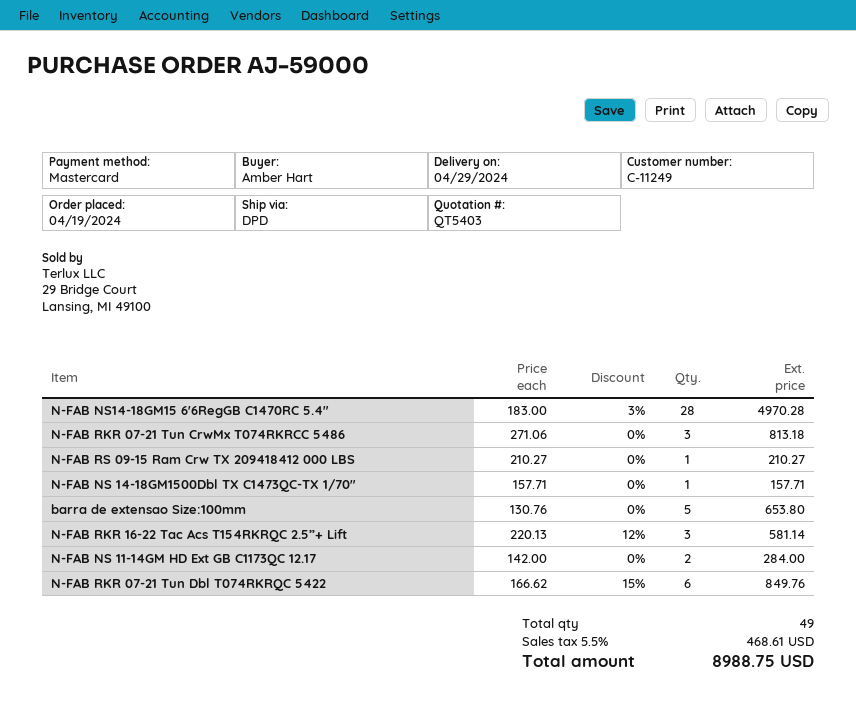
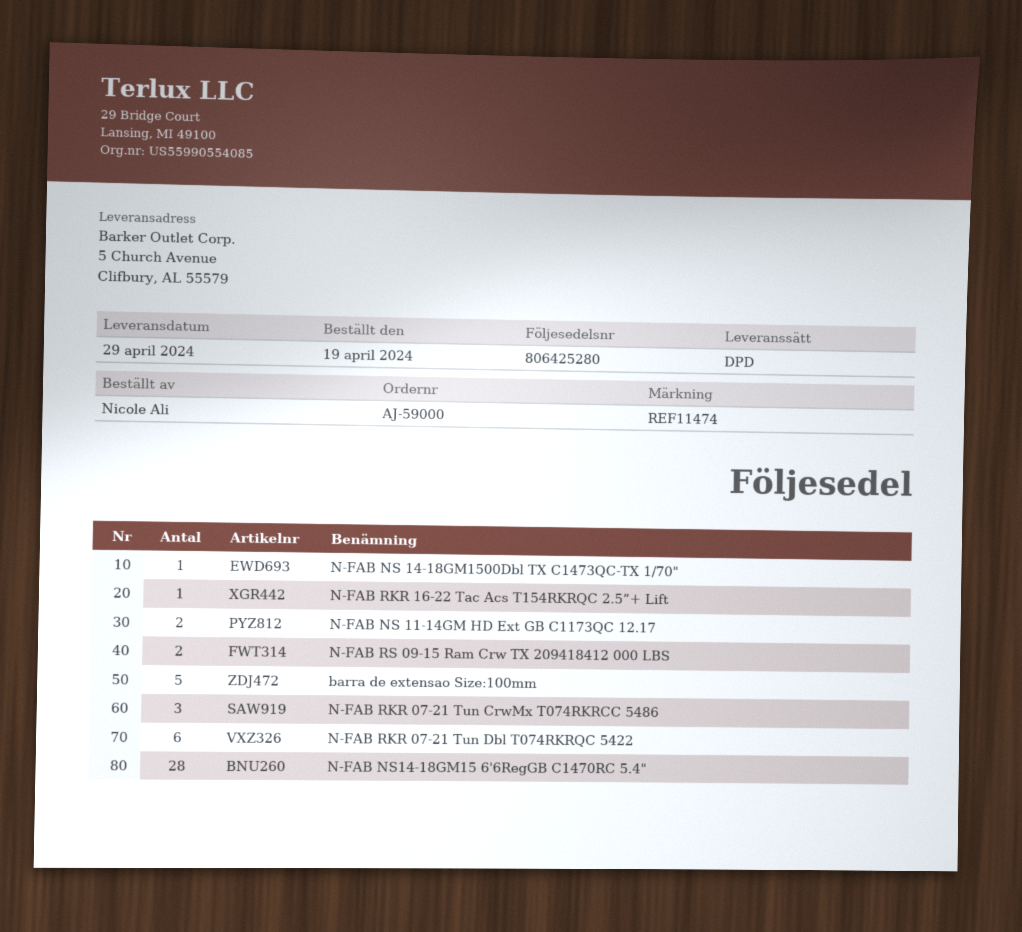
ordered by: Amber Hart -> Nicole Ali
N-FAB RS 09-15 Ram Crw TX 209418412 000 LBS: 1 -> 2
N-FAB RKR 16-22 Tac Acs T154RKRQC 2.5”+ Lift: 3 -> 1

